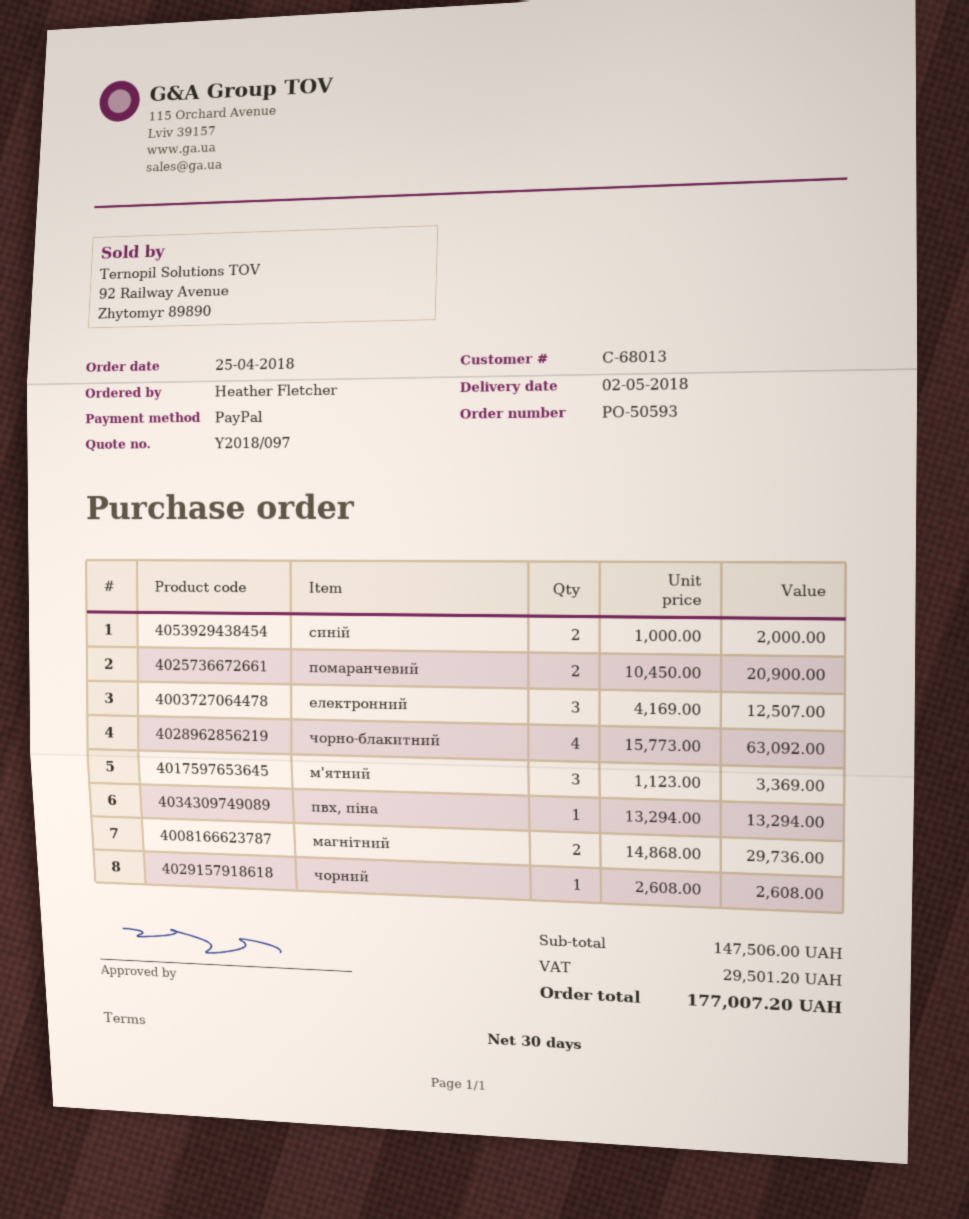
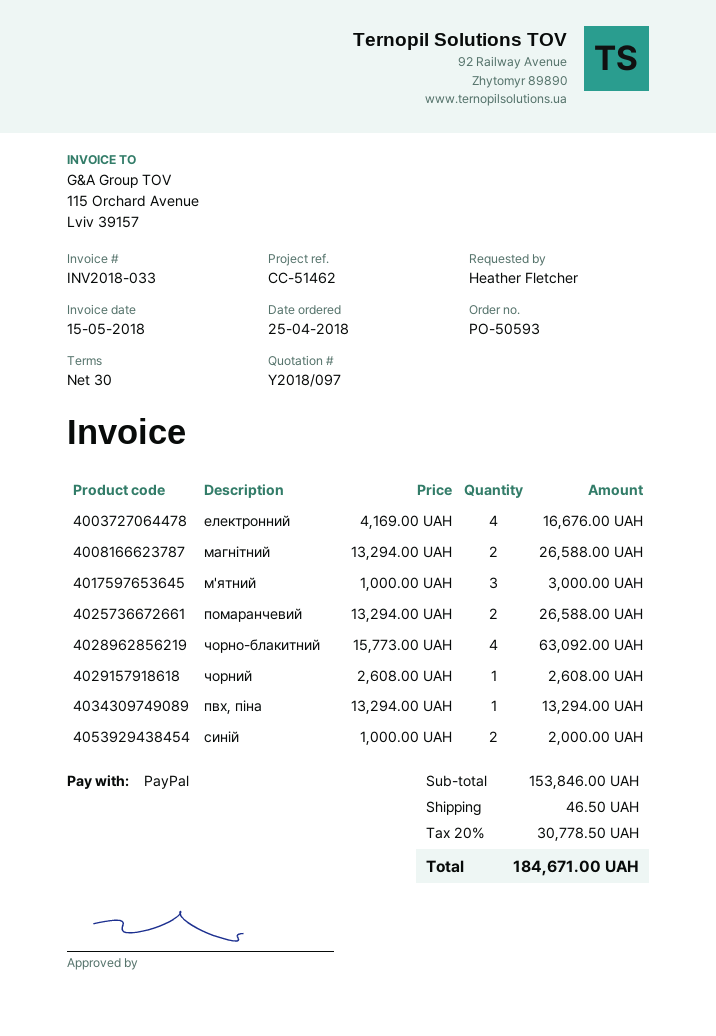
помаранчевий: 2 x 10450.00 = 20900.00 -> 2 x 13294.00 = 26588.00
електронний: 3 x 4169.00 = 12507.00 -> 4 x 4169.00 = 16676.00
м'ятний: 3 x 1123.00 = 3369.00 -> 3 x 1000.00 = 3000.00
магнітний: 2 x 14868.00 = 29736.00 -> 2 x 13294.00 = 26588.00
subtotal: 147506.00 -> 153846.00
shipping: none -> 46.50
tax: 29501.20 -> 30778.50
total: 177007.20 -> 184671.00

